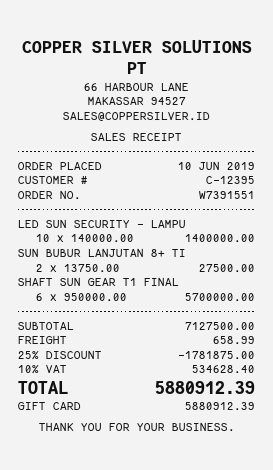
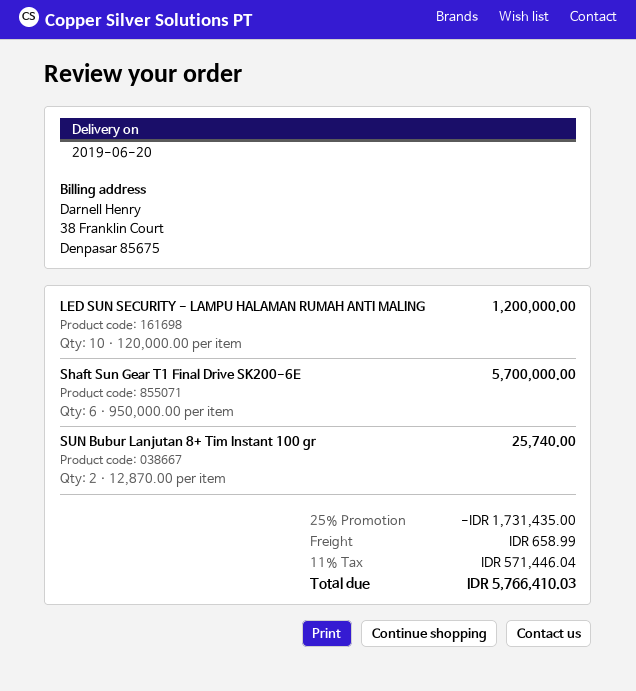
LED SUN SECURITY - LAMPU: 10 x 140000.00 = 1400000.00 -> 10 x 120000.00 = 1200000.00
SUN BUBUR LANJUTAN 8+ TI: 2 x 13750.00 = 27500.00 -> 2 x 12870.00 = 25740.00
discount: 25% = 1781875.00 -> 25% = 1731435.00
tax: 10% = 534628.40 -> 11% = 571446.04
total: 5880912.39 -> 5766410.03

